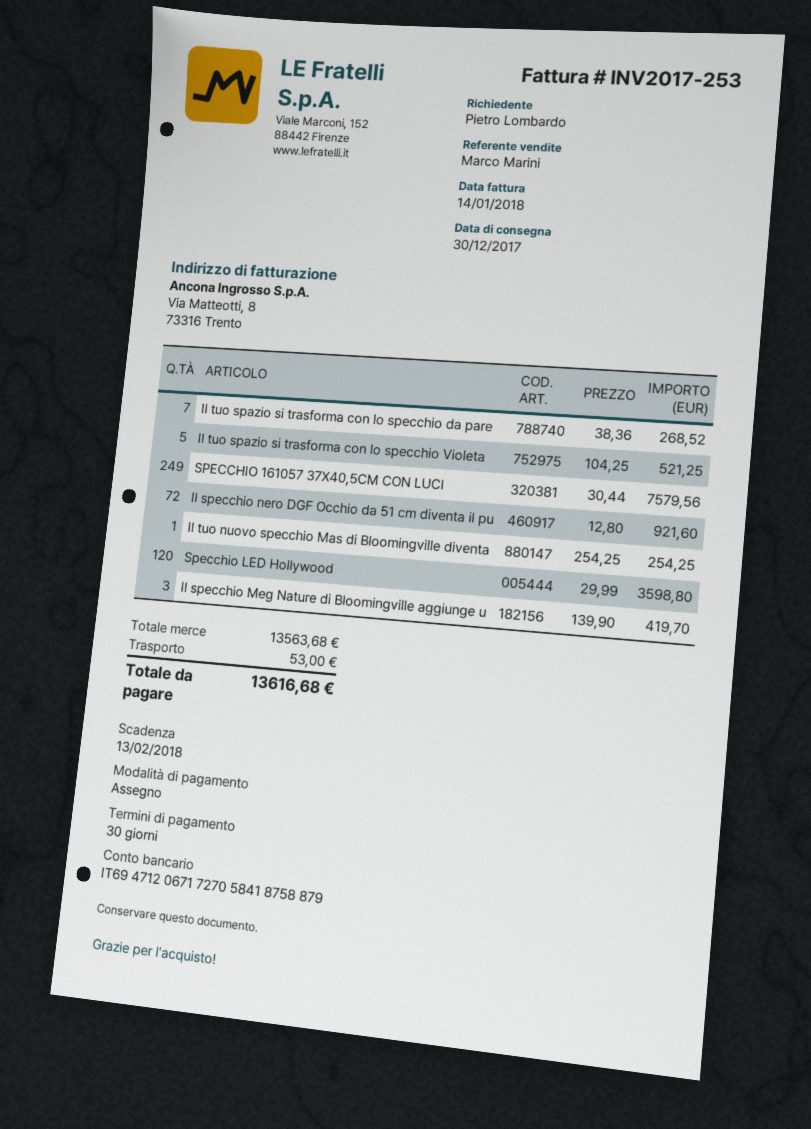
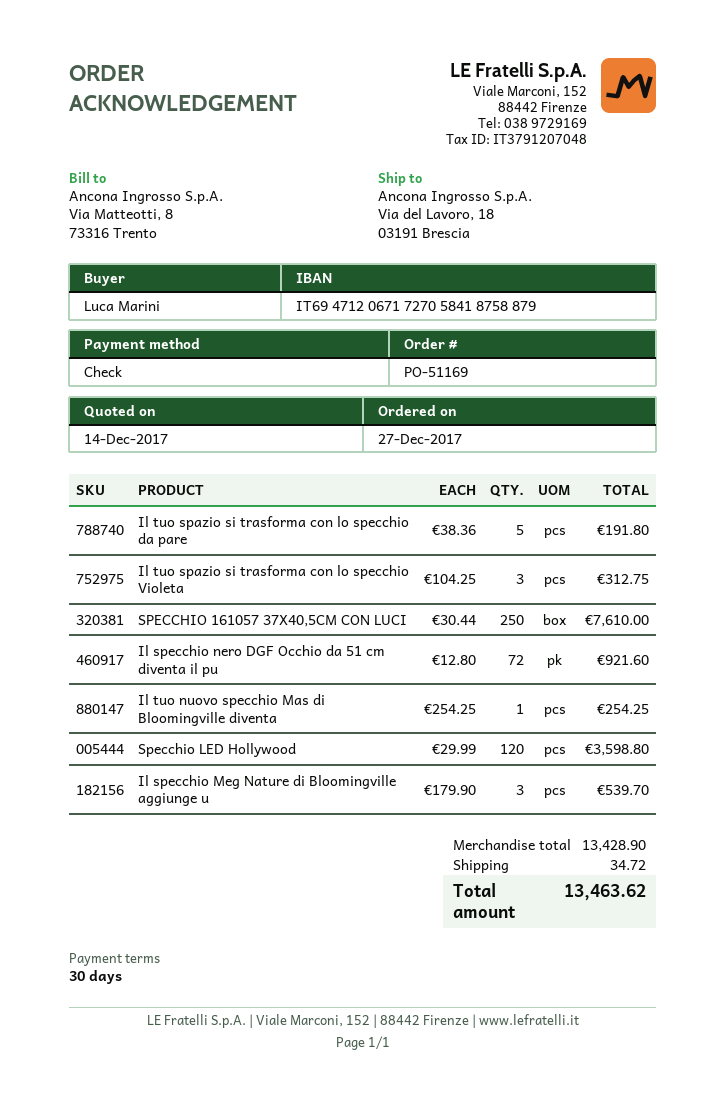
ordered by: Pietro Lombardo -> Luca Marini
Il tuo spazio si trasforma con lo specchio da pare: 7 x 38.36 = 268.52 -> 5 x 38.36 = 191.80
Il tuo spazio si trasforma con lo specchio Violeta: 5 x 104.25 = 521.25 -> 3 x 104.25 = 312.75
SPECCHIO 161057 37X40,5CM CON LUCI: 249 x 30.44 = 7579.56 -> 250 x 30.44 = 7610.00
Il specchio Meg Nature di Bloomingville aggiunge u: 3 x 139.90 = 419.70 -> 3 x 179.90 = 539.70
subtotal: 13563.68 -> 13428.90
shipping: 53.00 -> 34.72
total: 13616.68 -> 13463.62

